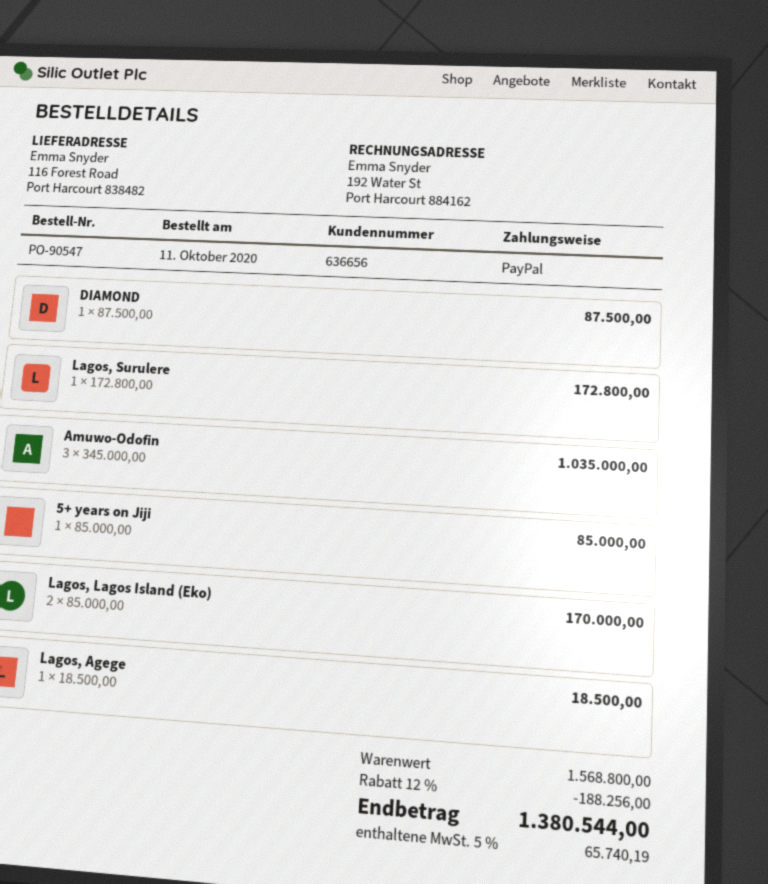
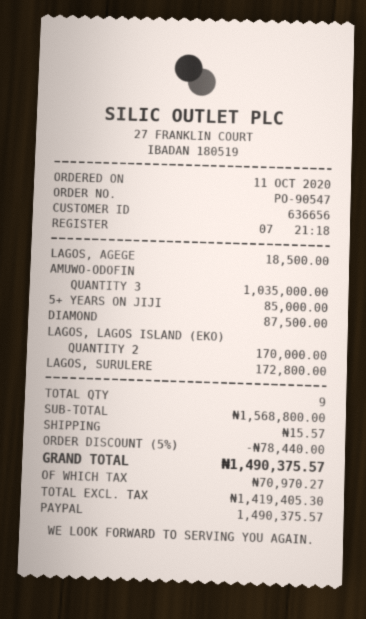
discount: 12% = 188256.00 -> 5% = 78440.00
shipping: none -> 15.57
tax: 65740.19 -> 70970.27
total: 1380544.00 -> 1490375.57

